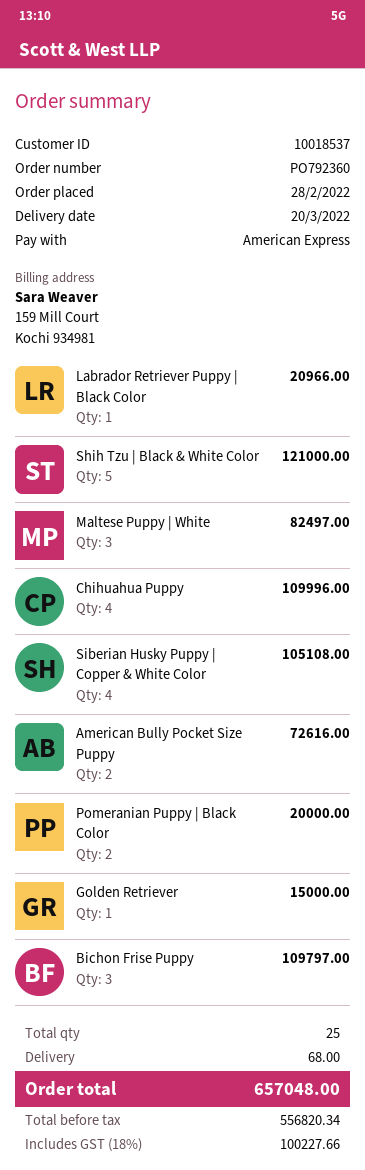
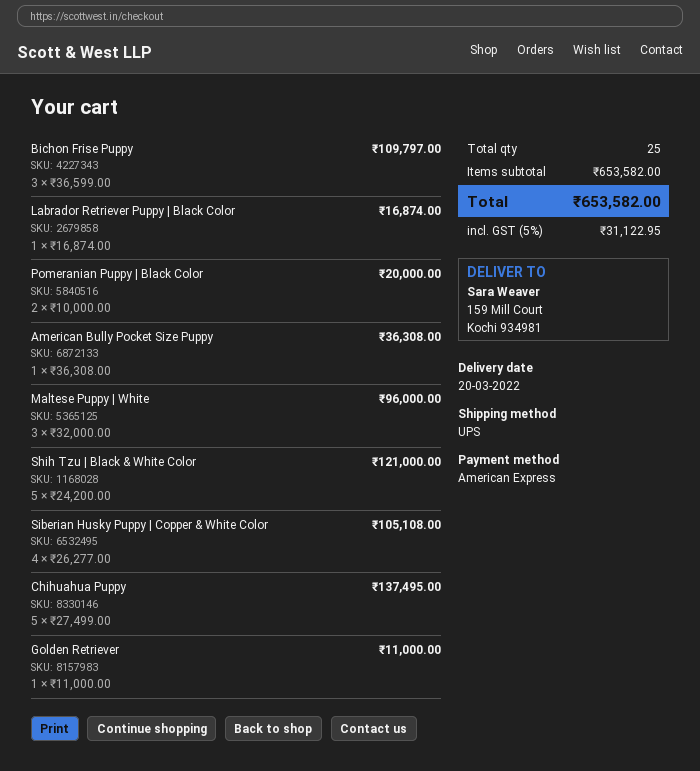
Labrador Retriever Puppy | Black Color: 1 for 20966.00 -> 1 for 16874.00
Maltese Puppy | White: 3 for 82497.00 -> 3 for 96000.00
Chihuahua Puppy: 4 for 109996.00 -> 5 for 137495.00
American Bully Pocket Size Puppy: 2 for 72616.00 -> 1 for 36308.00
Golden Retriever: 1 for 15000.00 -> 1 for 11000.00
shipping: 68.00 -> none
tax: 18% = 100227.66 -> 5% = 31122.95
total: 657048.00 -> 653582.00

